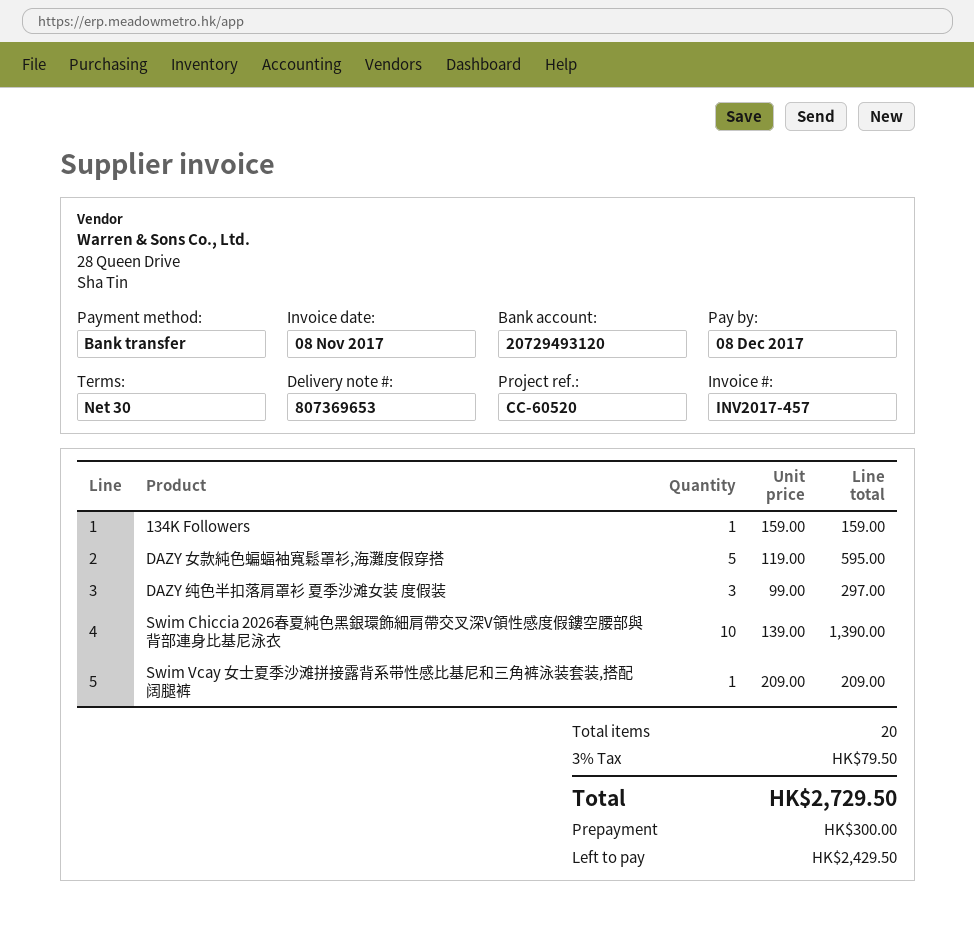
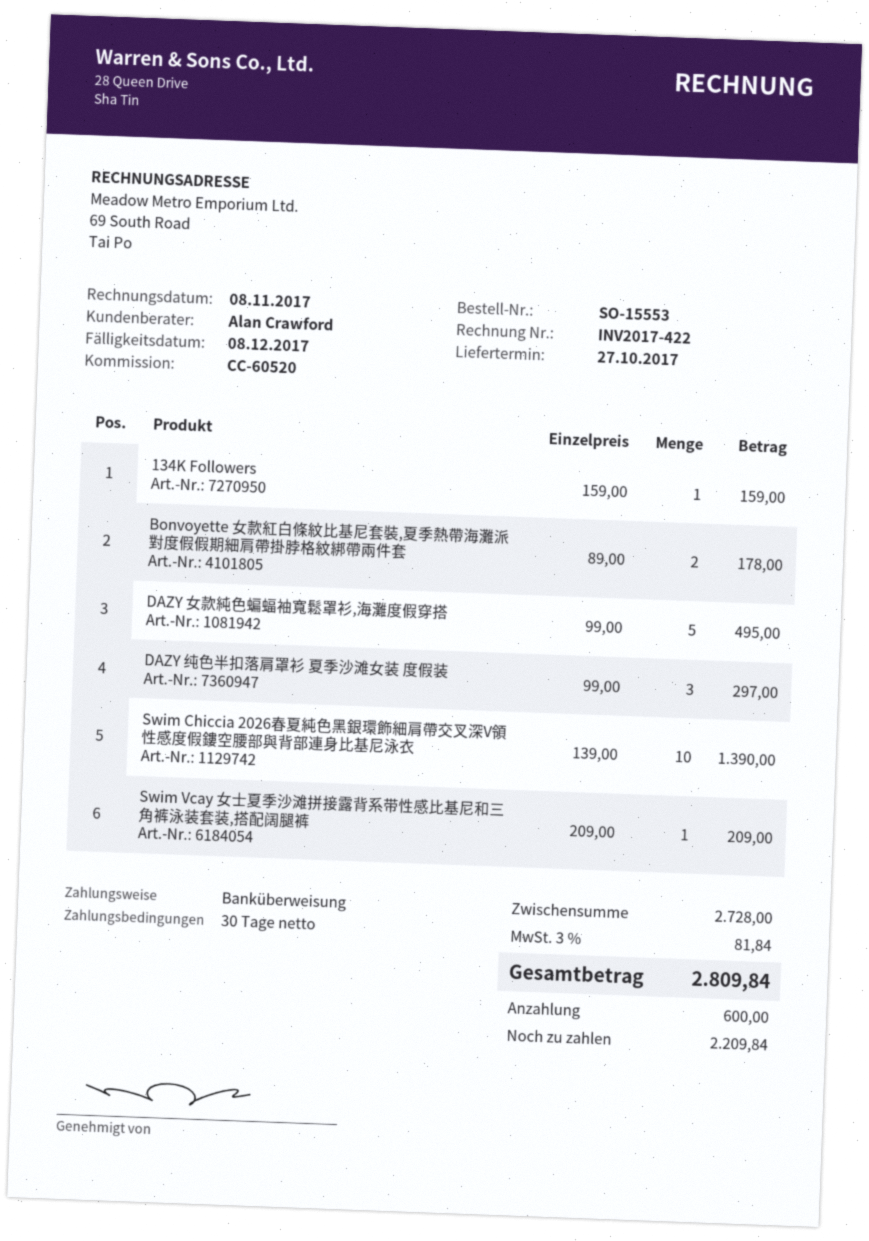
invoice number: INV2017-457 -> INV2017-422
DAZY 女款純色蝙蝠袖寬鬆罩衫,海灘度假穿搭: 5 x 119.00 = 595.00 -> 5 x 99.00 = 495.00
Bonvoyette 女款紅白條紋比基尼套裝,夏季熱帶海灘派對度假假期細肩帶掛脖格紋綁帶兩件套: none -> 2 x 89.00 = 178.00
tax: 3% = 79.50 -> 3% = 81.84
total: 2729.50 -> 2809.84
deposit: 300.00 -> 600.00
balance: 2429.50 -> 2209.84

